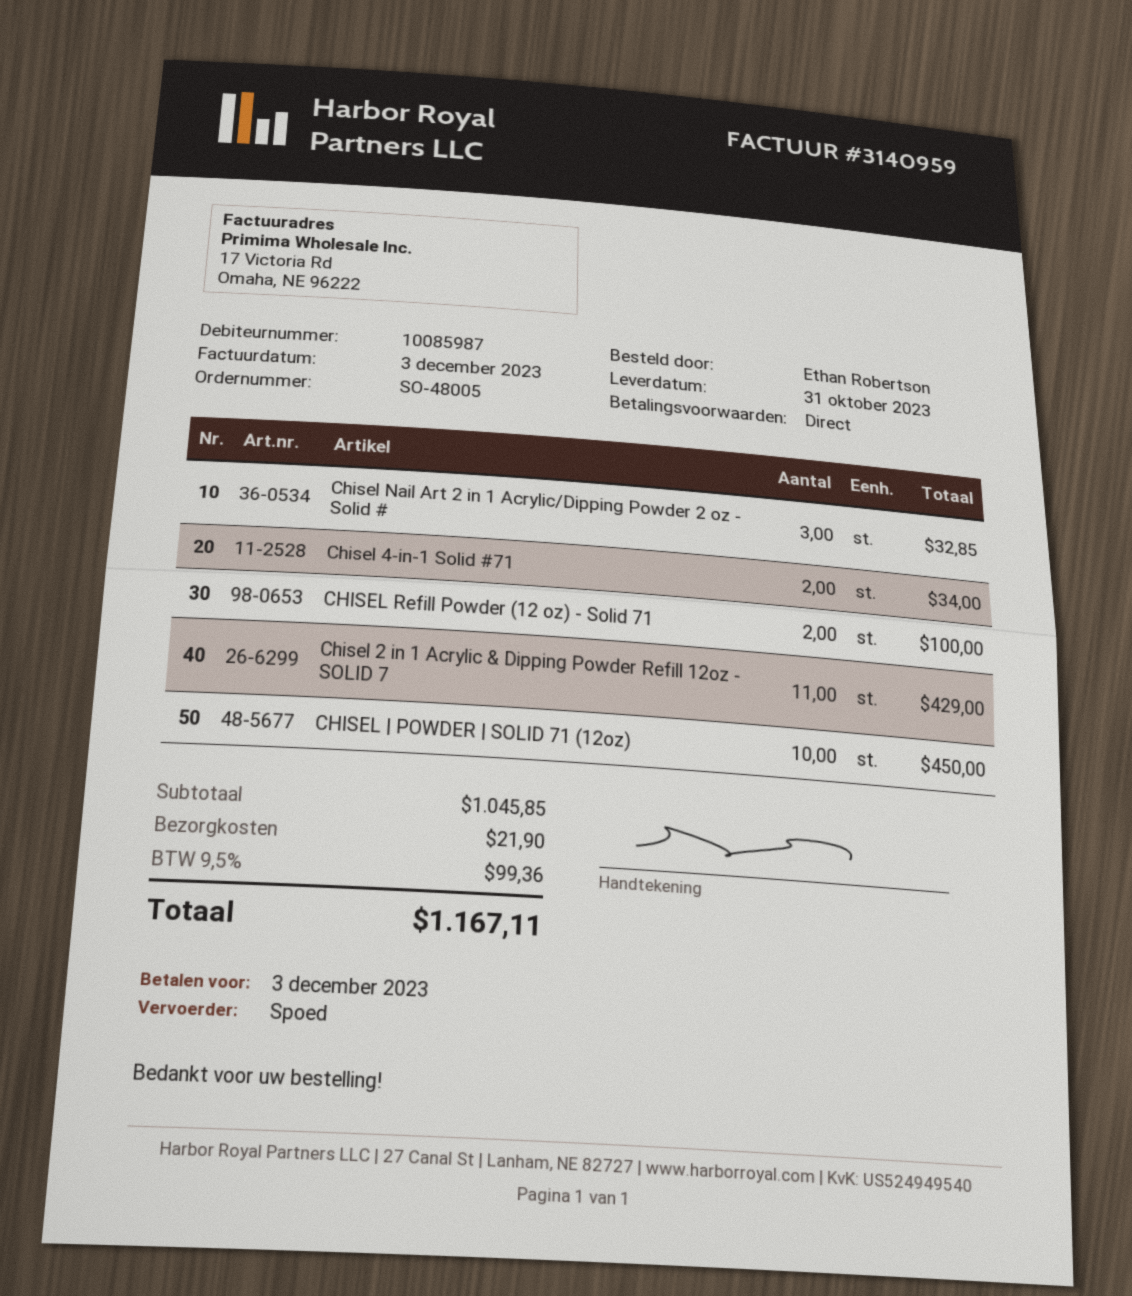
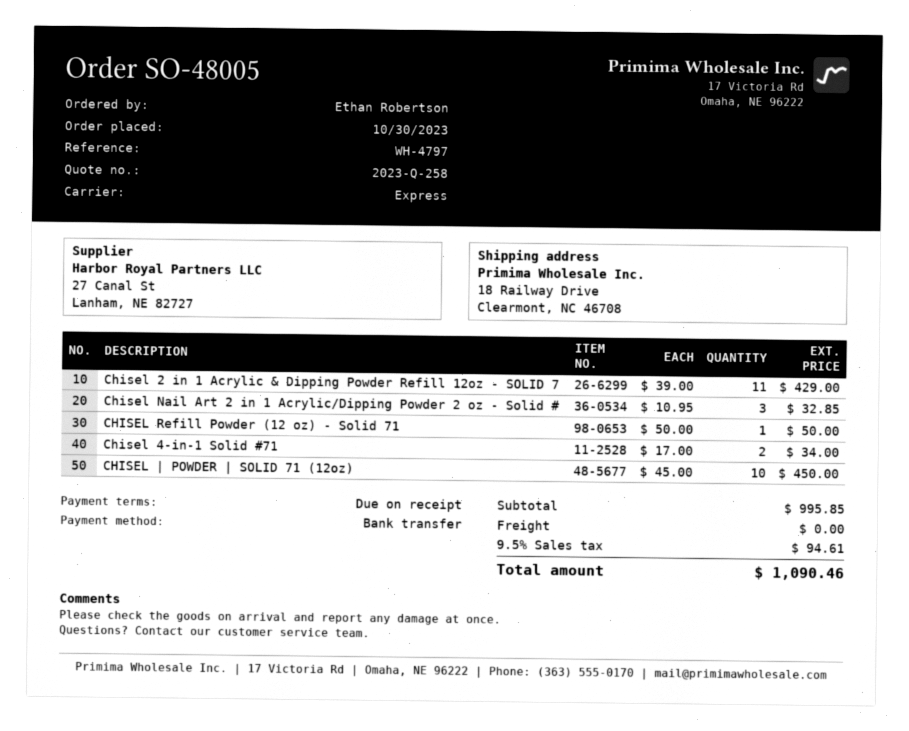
CHISEL Refill Powder (12 oz) - Solid 71: 2 for 100.00 -> 1 for 50.00
subtotal: 1045.85 -> 995.85
shipping: 21.90 -> 0.00
tax: 9.5% = 99.36 -> 9.5% = 94.61
total: 1167.11 -> 1090.46

